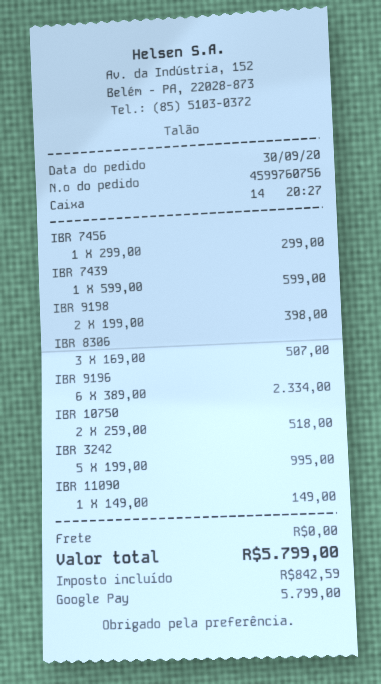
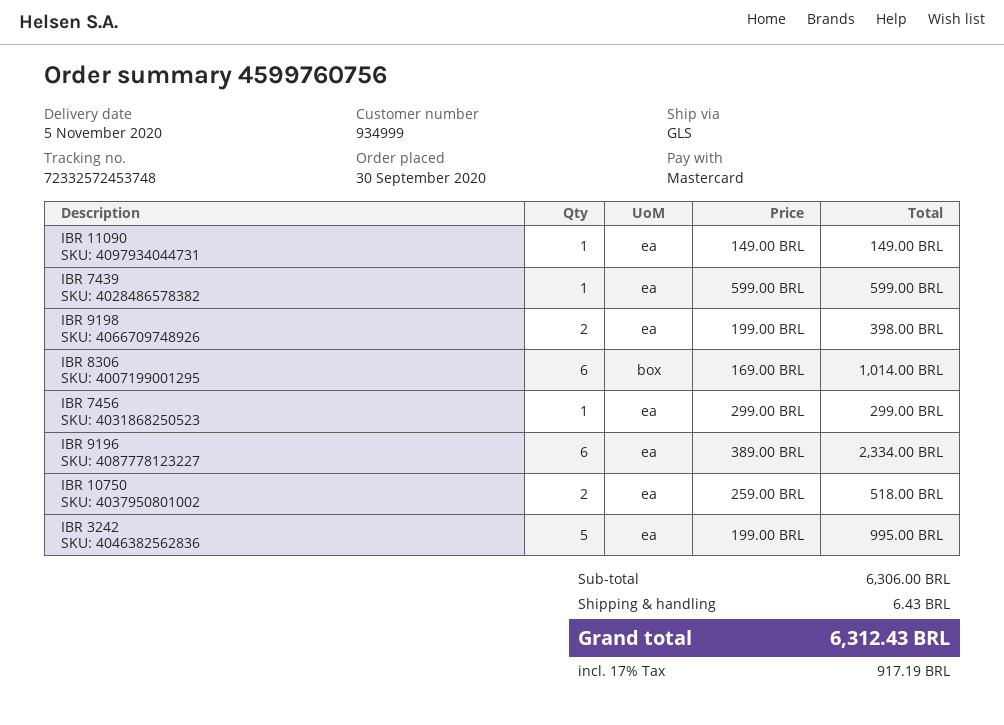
payment method: Google Pay -> Mastercard
IBR 8306: 3 x 169.00 = 507.00 -> 6 x 169.00 = 1014.00
shipping: 0.00 -> 6.43
tax: 842.59 -> 917.19
total: 5799.00 -> 6312.43

